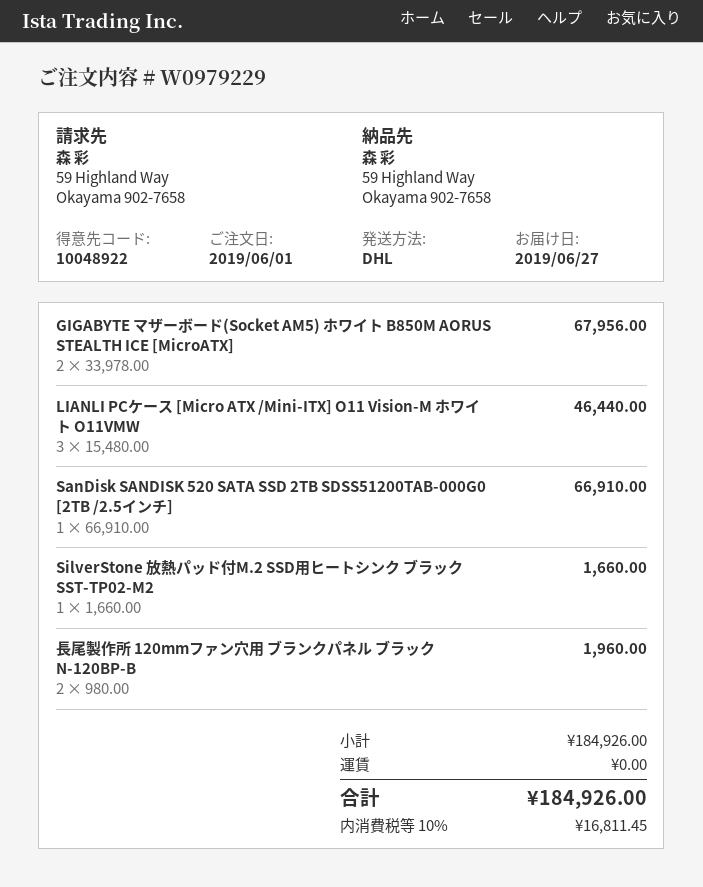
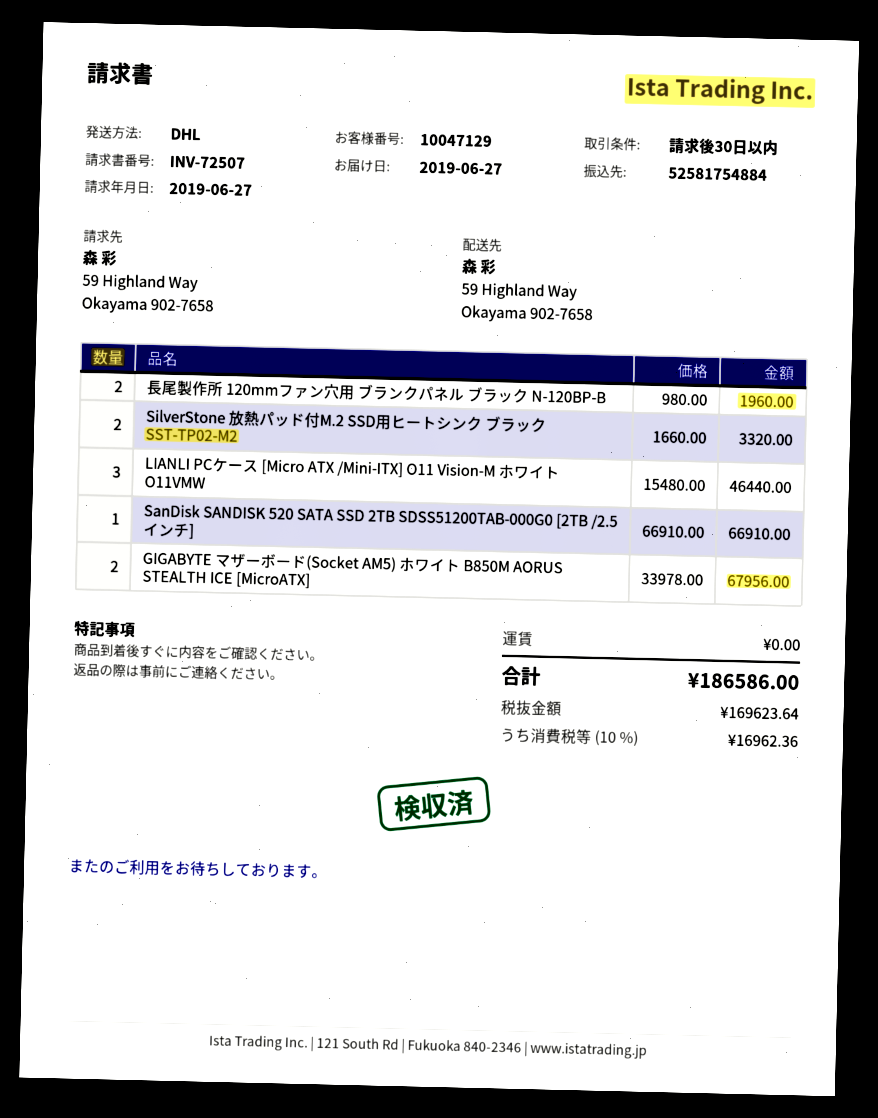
customer number: 10048922 -> 10047129
SilverStone 放熱パッド付M.2 SSD用ヒートシンク ブラック SST-TP02-M2: 1 x 1660.00 = 1660.00 -> 2 x 1660.00 = 3320.00
tax: 10% = 16811.45 -> 10% = 16962.36
total: 184926.00 -> 186586.00

